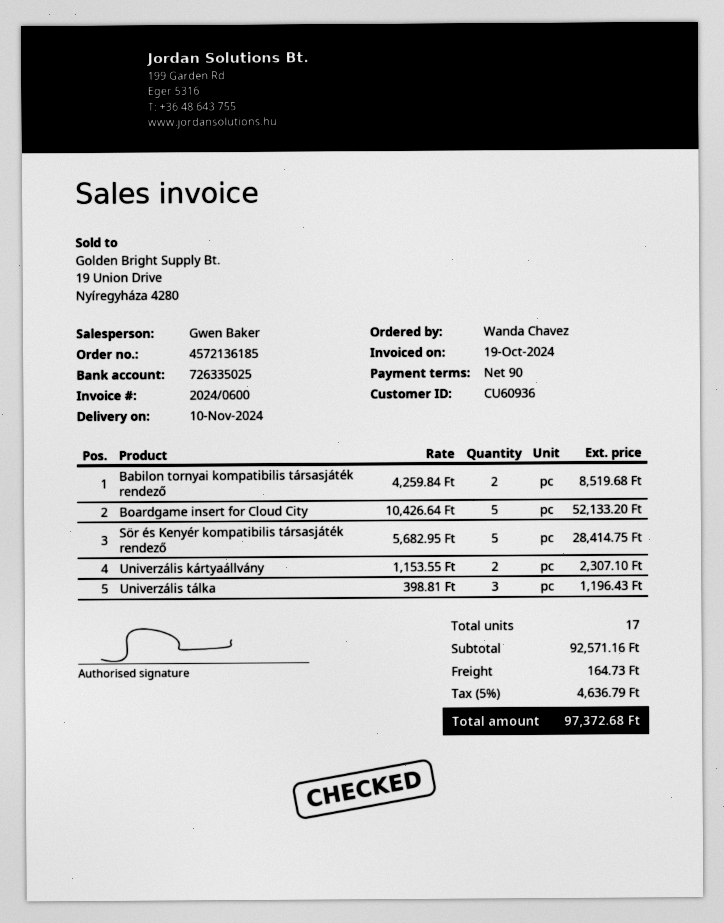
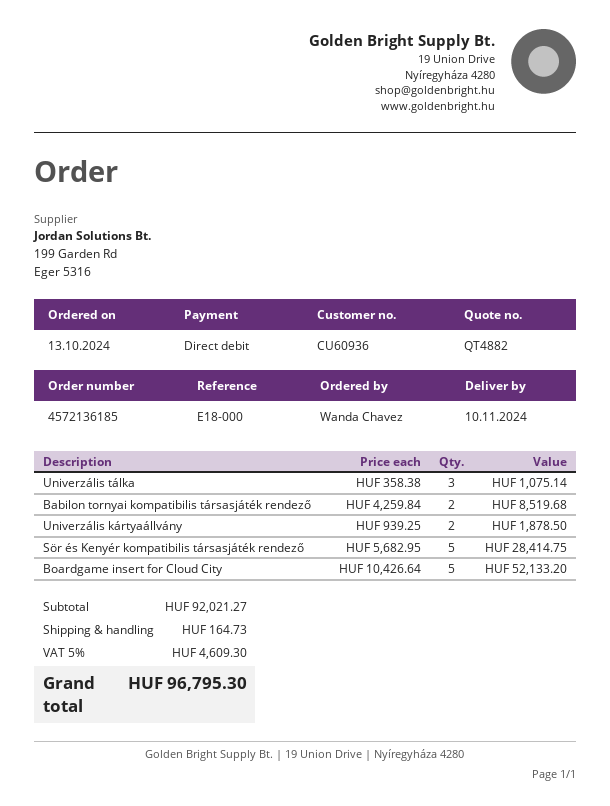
Univerzális kártyaállvány: 2 x 1153.55 = 2307.10 -> 2 x 939.25 = 1878.50
Univerzális tálka: 3 x 398.81 = 1196.43 -> 3 x 358.38 = 1075.14
subtotal: 92571.16 -> 92021.27
tax: 5% = 4636.79 -> 5% = 4609.30
total: 97372.68 -> 96795.30

